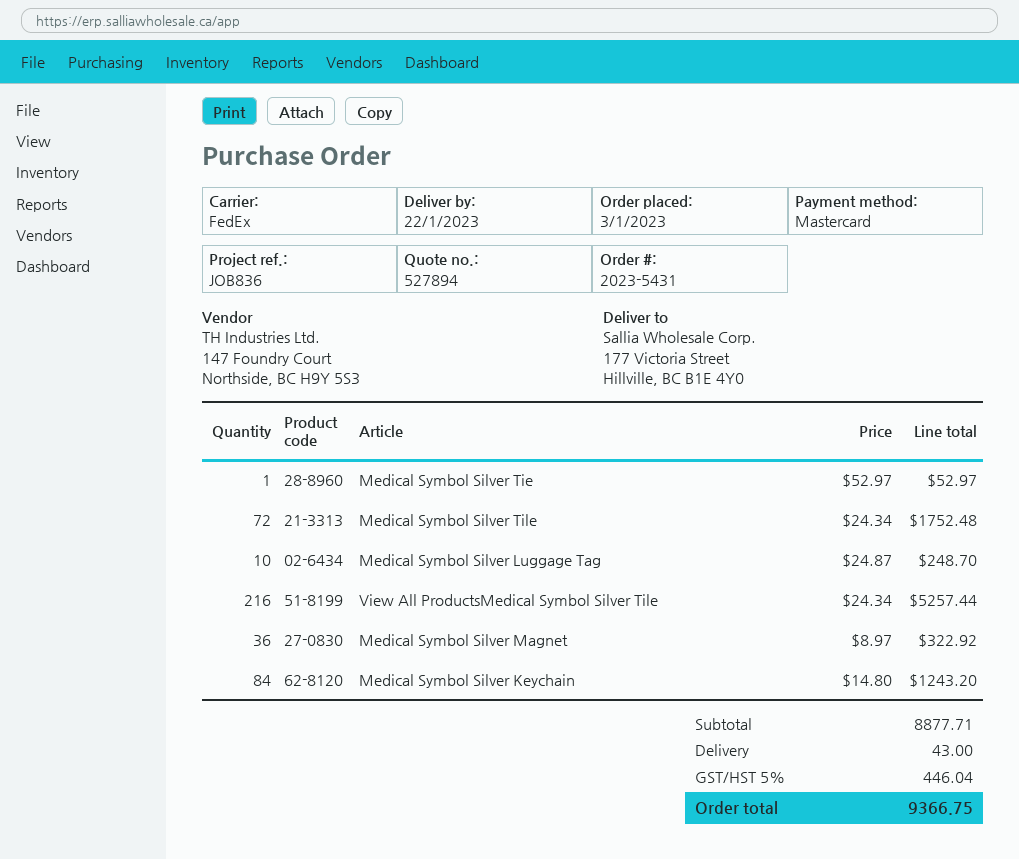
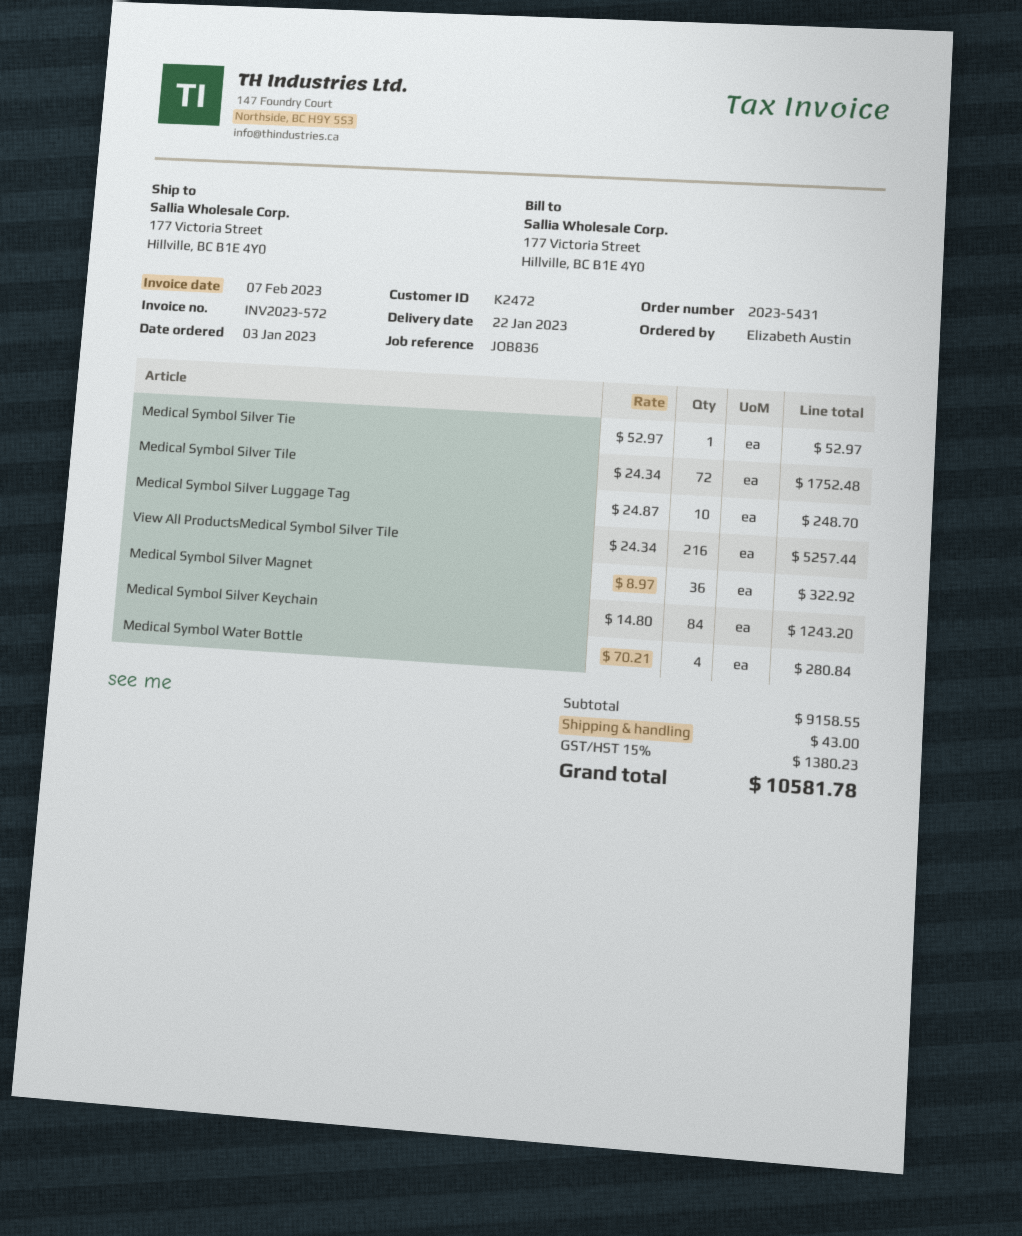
Medical Symbol Water Bottle: none -> 4 x 70.21 = 280.84
subtotal: 8877.71 -> 9158.55
tax: 5% = 446.04 -> 15% = 1380.23
total: 9366.75 -> 10581.78

